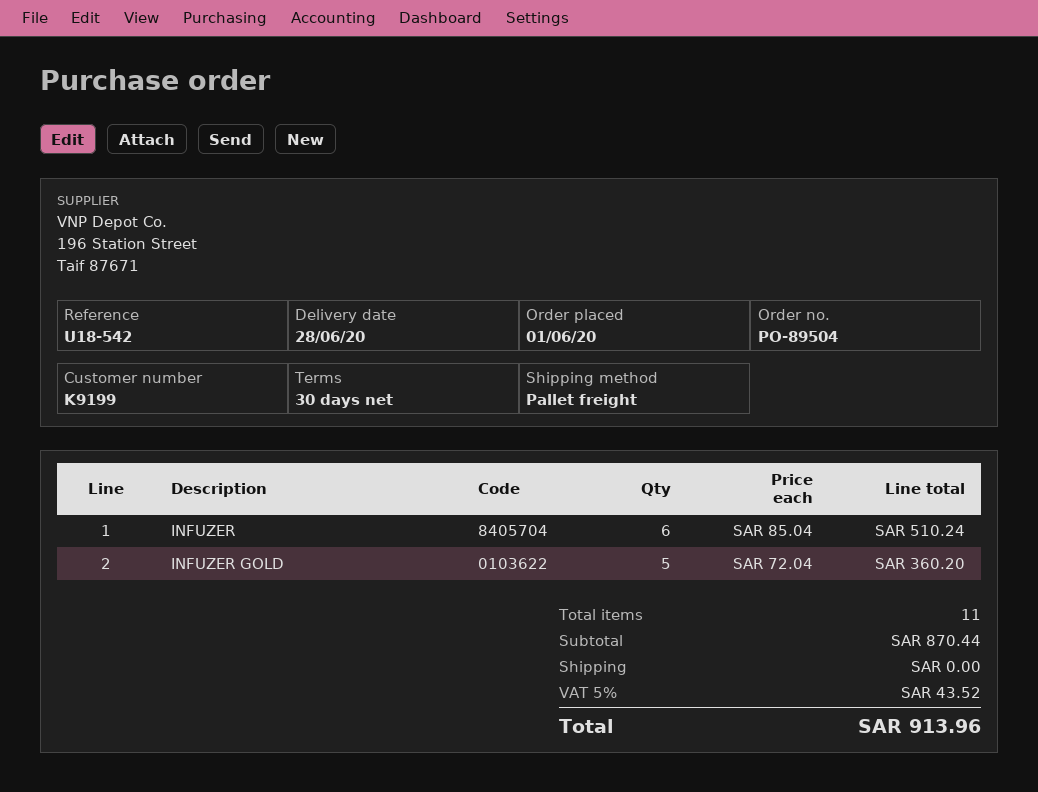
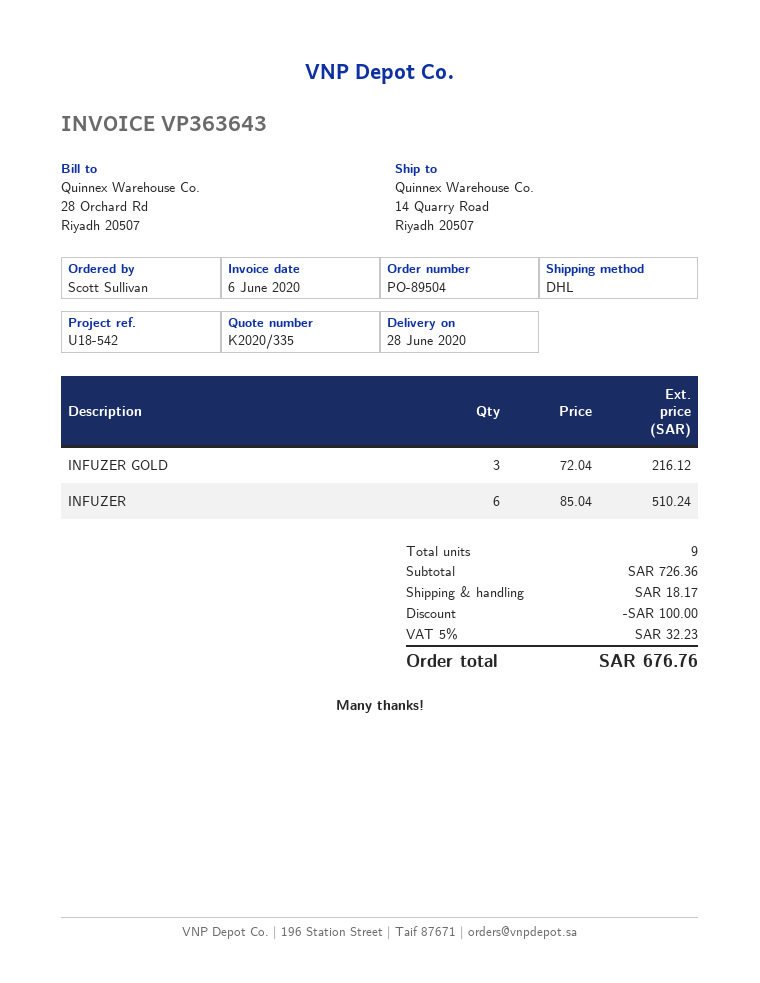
shipping method: pallet freight -> DHL
INFUZER GOLD: 5 x 72.04 = 360.20 -> 3 x 72.04 = 216.12
total quantity: 11 -> 9
subtotal: 870.44 -> 726.36
discount: none -> 100.00
shipping: 0.00 -> 18.17
tax: 5% = 43.52 -> 5% = 32.23
total: 913.96 -> 676.76

